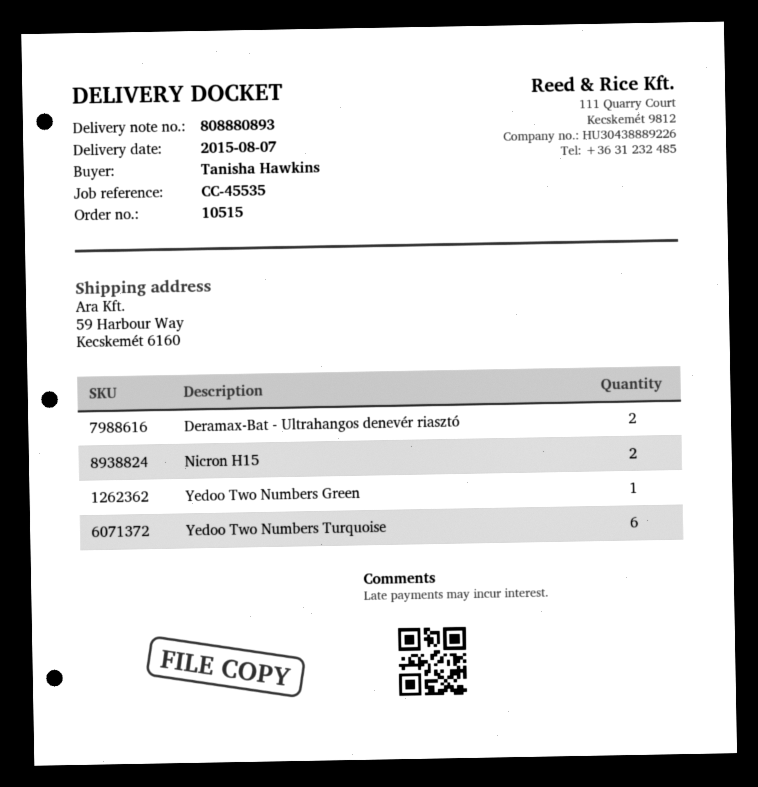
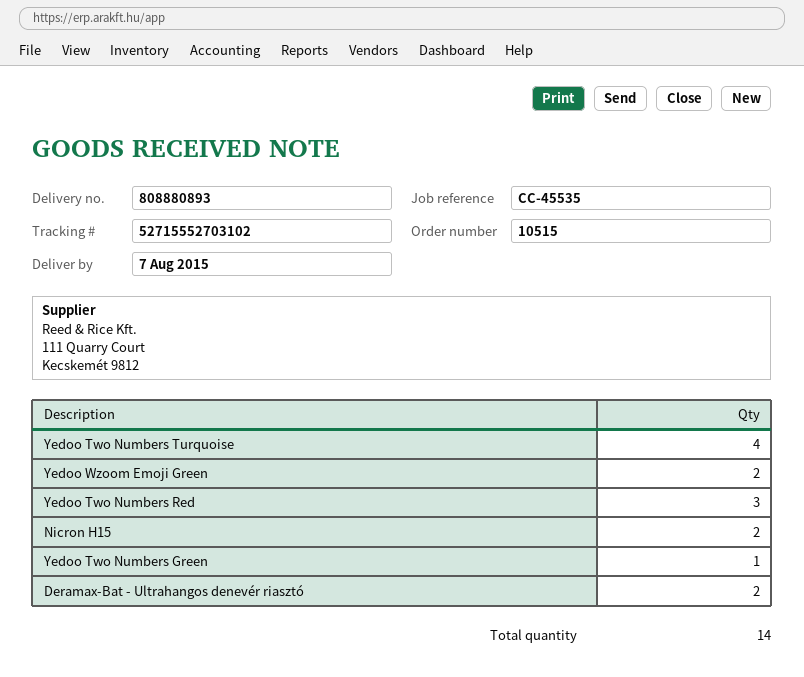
Yedoo Two Numbers Turquoise: 6 -> 4
Yedoo Wzoom Emoji Green: none -> 2
Yedoo Two Numbers Red: none -> 3

